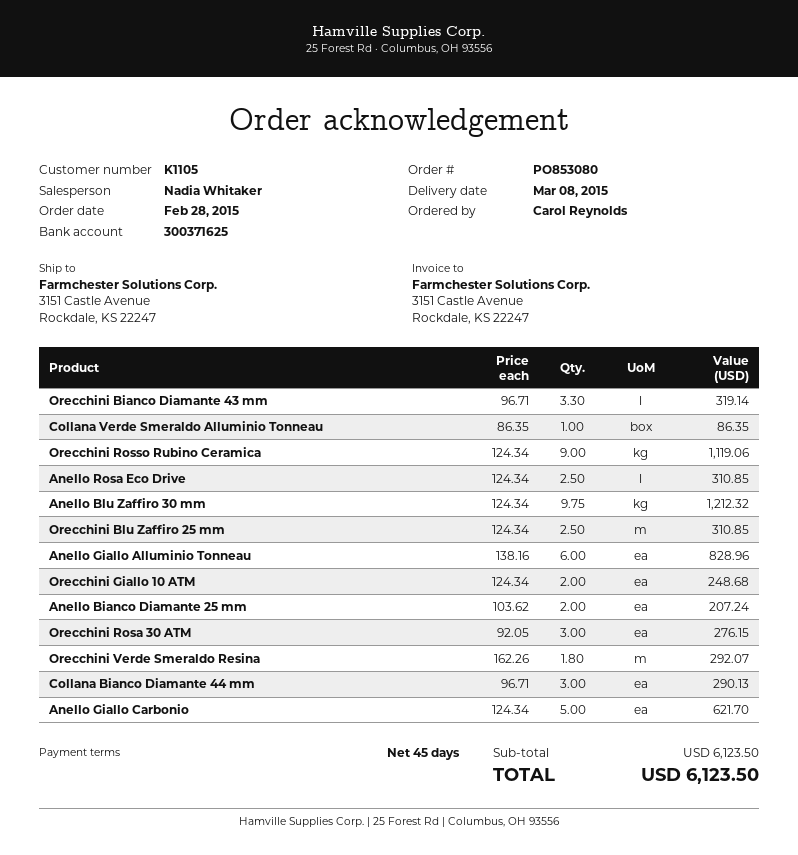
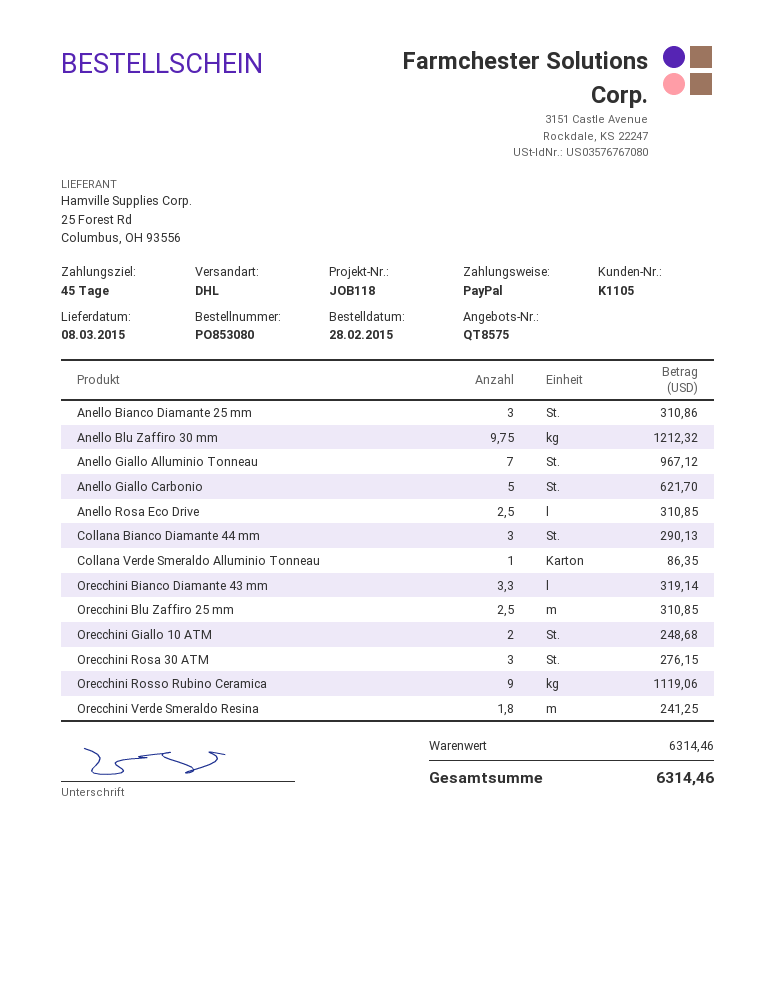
Anello Giallo Alluminio Tonneau: 6 for 828.96 -> 7 for 967.12
Anello Bianco Diamante 25 mm: 2 for 207.24 -> 3 for 310.86
Orecchini Verde Smeraldo Resina: 1.8 for 292.07 -> 1.8 for 241.25
subtotal: 6123.50 -> 6314.46
total: 6123.50 -> 6314.46

